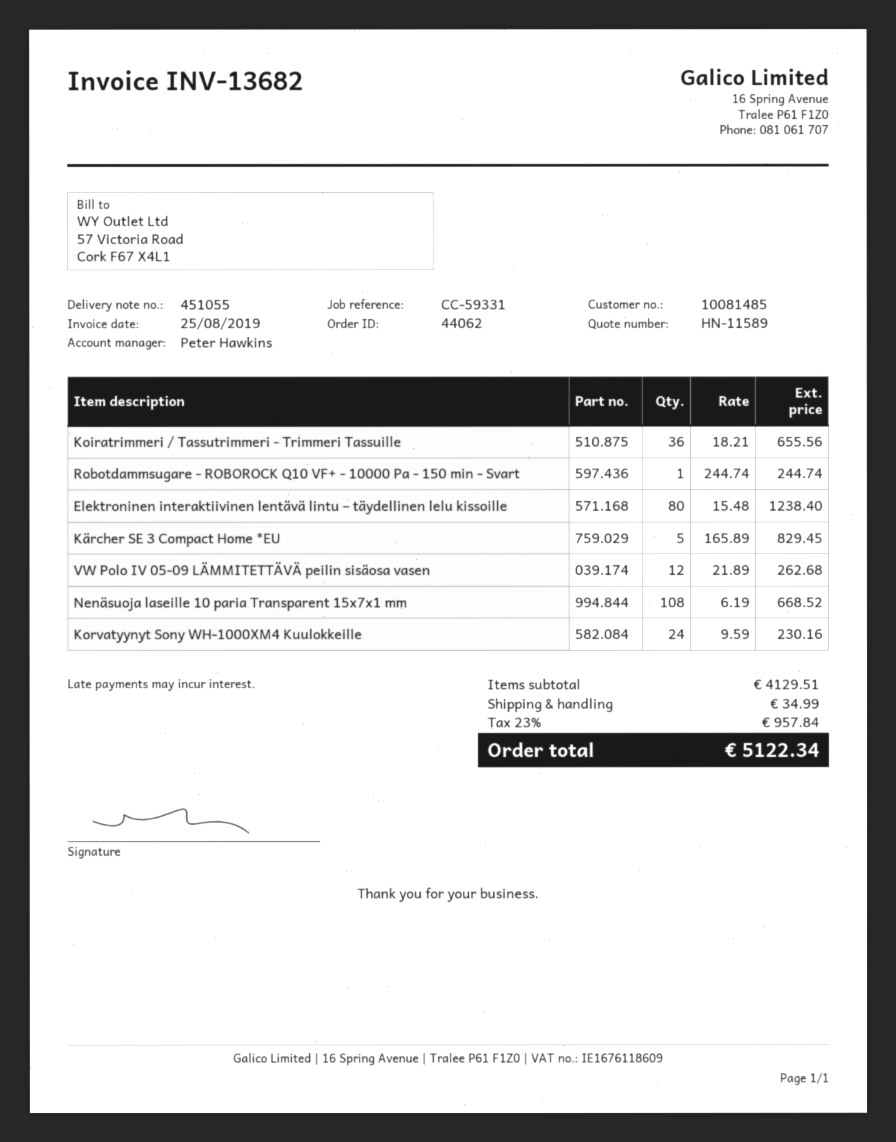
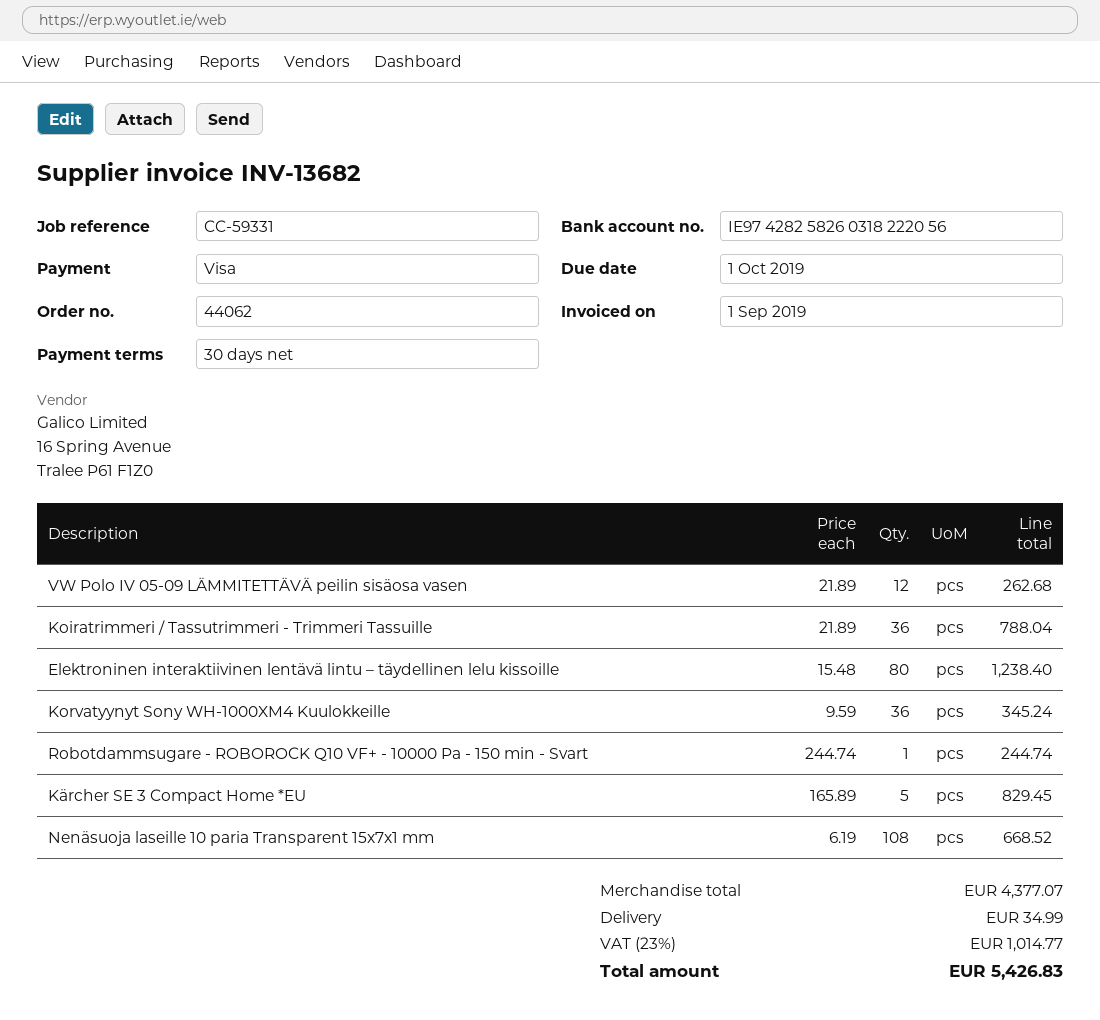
invoice date: 2019-08-25 -> 2019-09-01
Koiratrimmeri / Tassutrimmeri - Trimmeri Tassuille: 36 x 18.21 = 655.56 -> 36 x 21.89 = 788.04
Korvatyynyt Sony WH-1000XM4 Kuulokkeille: 24 x 9.59 = 230.16 -> 36 x 9.59 = 345.24
subtotal: 4129.51 -> 4377.07
tax: 23% = 957.84 -> 23% = 1014.77
total: 5122.34 -> 5426.83

